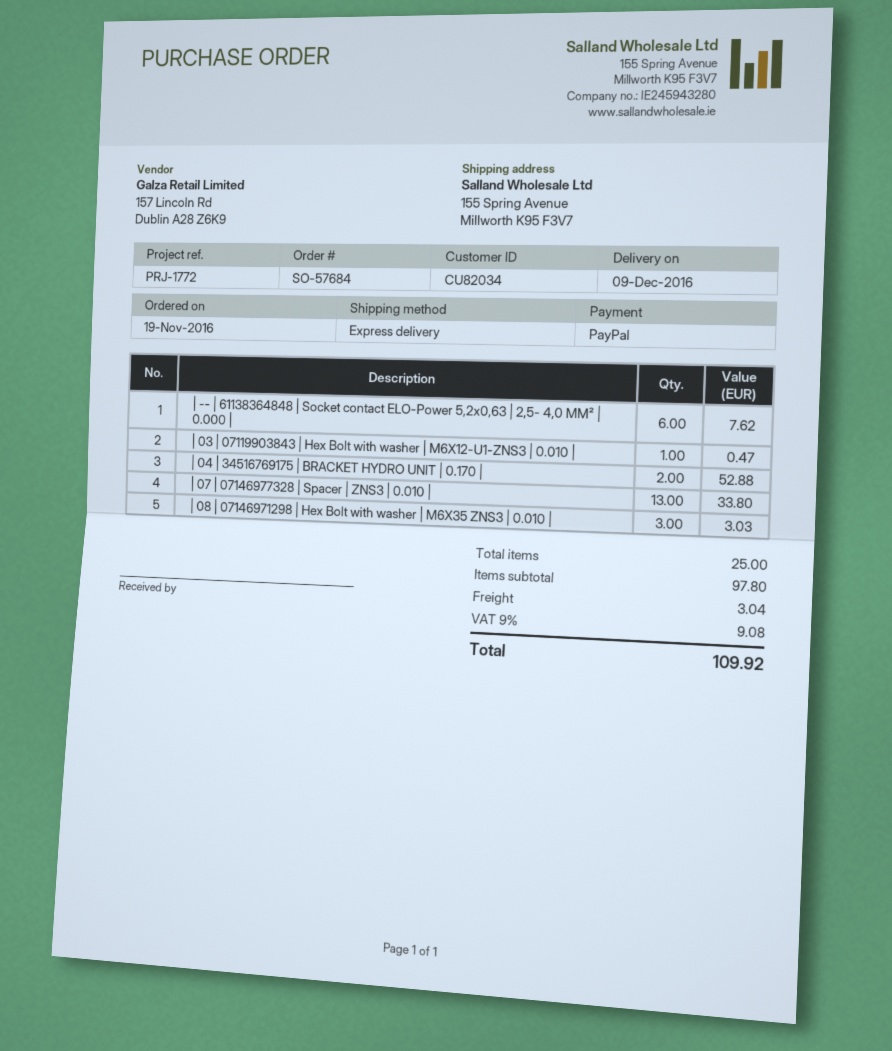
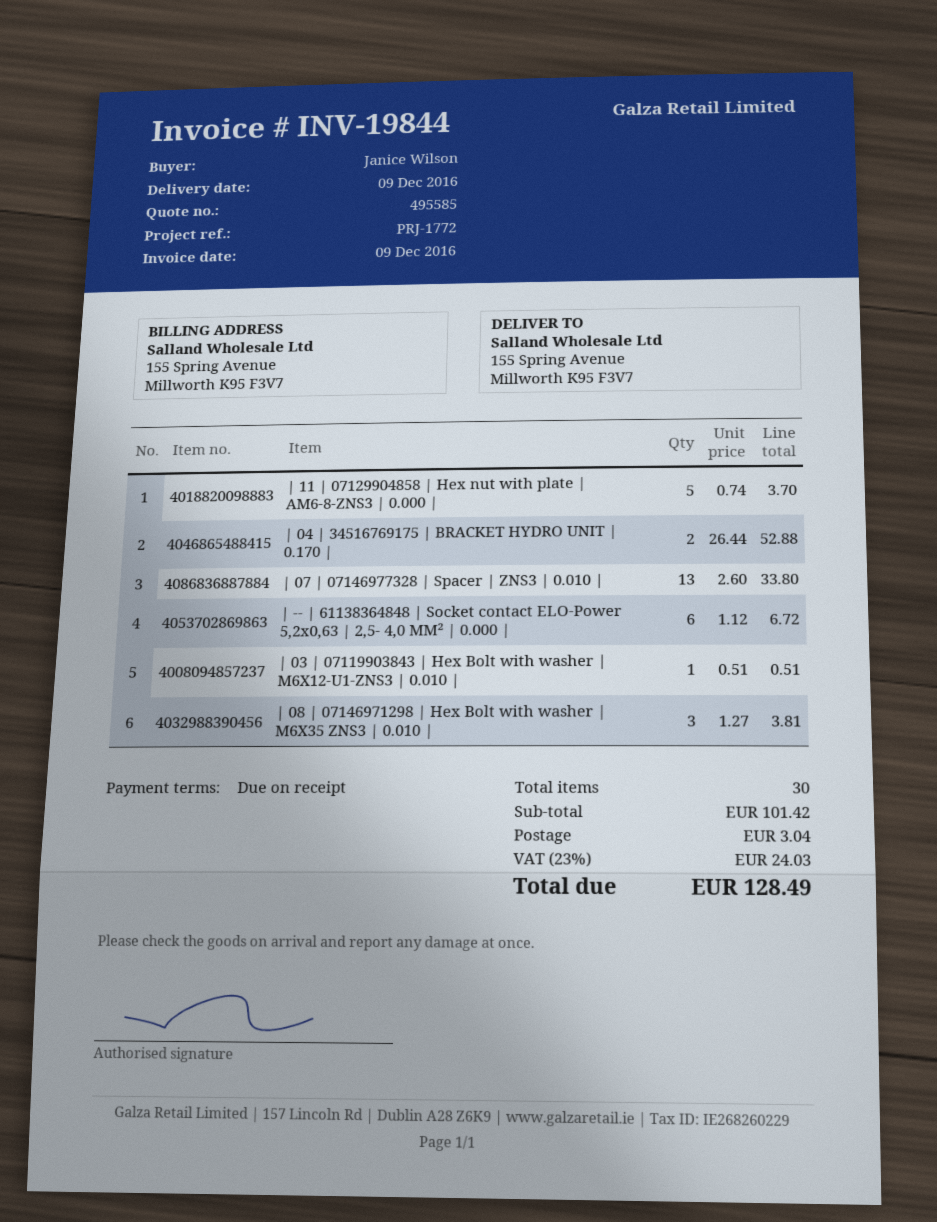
| -- | 61138364848 | Socket contact ELO-Power 5,2x0,63 | 2,5- 4,0 MM² | 0.000 |: 6 for 7.62 -> 6 for 6.72
| 03 | 07119903843 | Hex Bolt with washer | M6X12-U1-ZNS3 | 0.010 |: 1 for 0.47 -> 1 for 0.51
| 08 | 07146971298 | Hex Bolt with washer | M6X35 ZNS3 | 0.010 |: 3 for 3.03 -> 3 for 3.81
| 11 | 07129904858 | Hex nut with plate | AM6-8-ZNS3 | 0.000 |: none -> 5 for 3.70
total quantity: 25 -> 30
subtotal: 97.80 -> 101.42
tax: 9% = 9.08 -> 23% = 24.03
total: 109.92 -> 128.49

